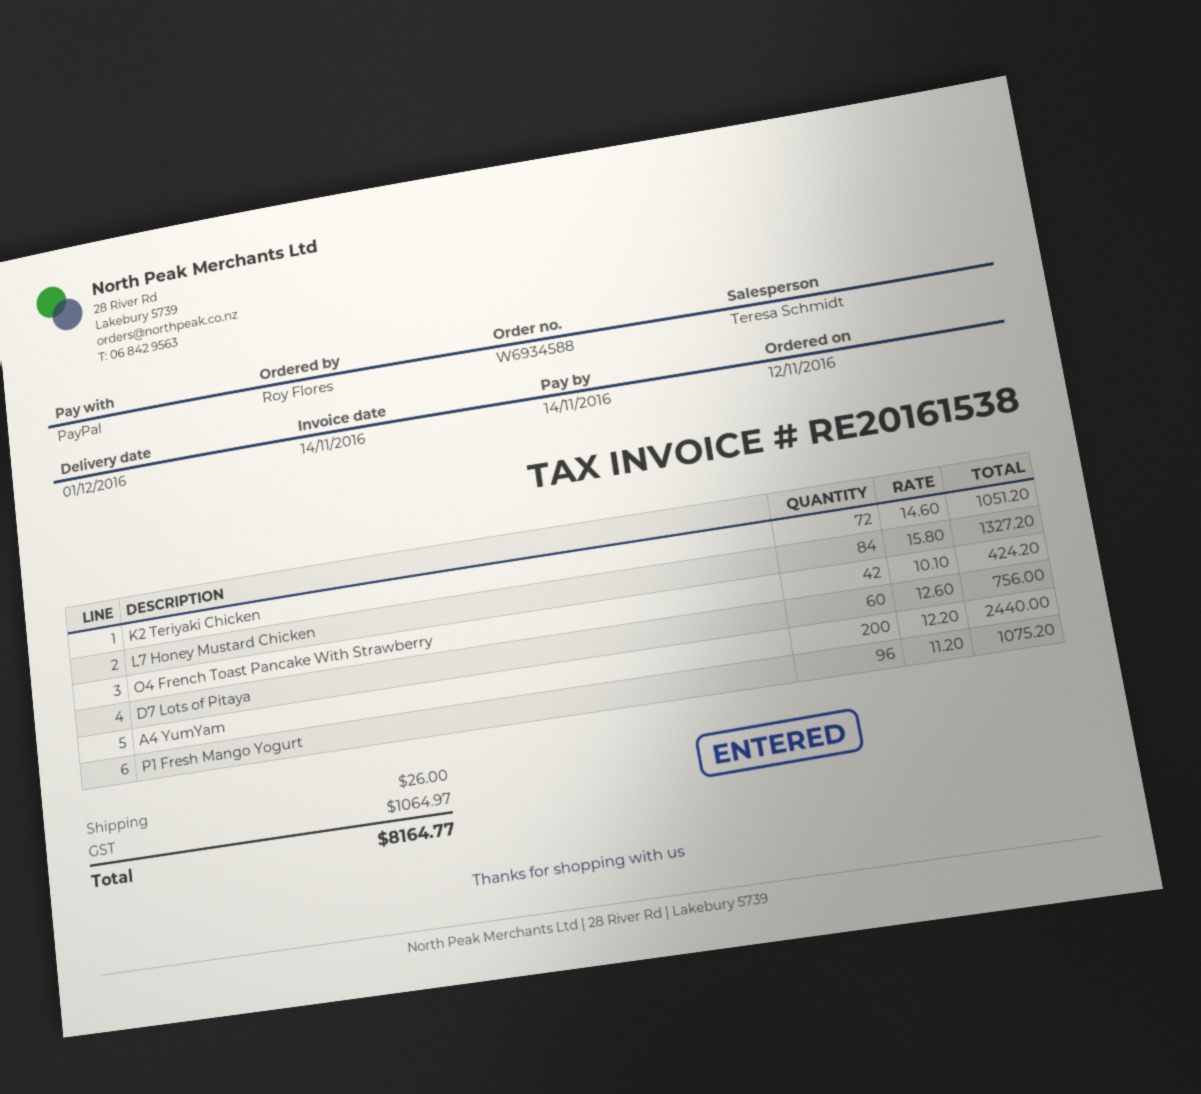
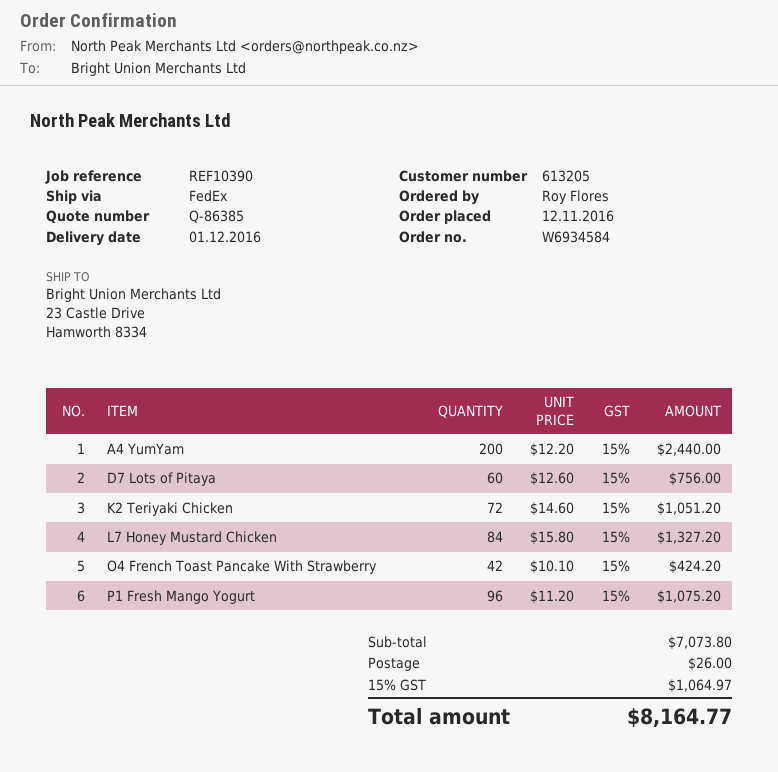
order number: W6934588 -> W6934584

